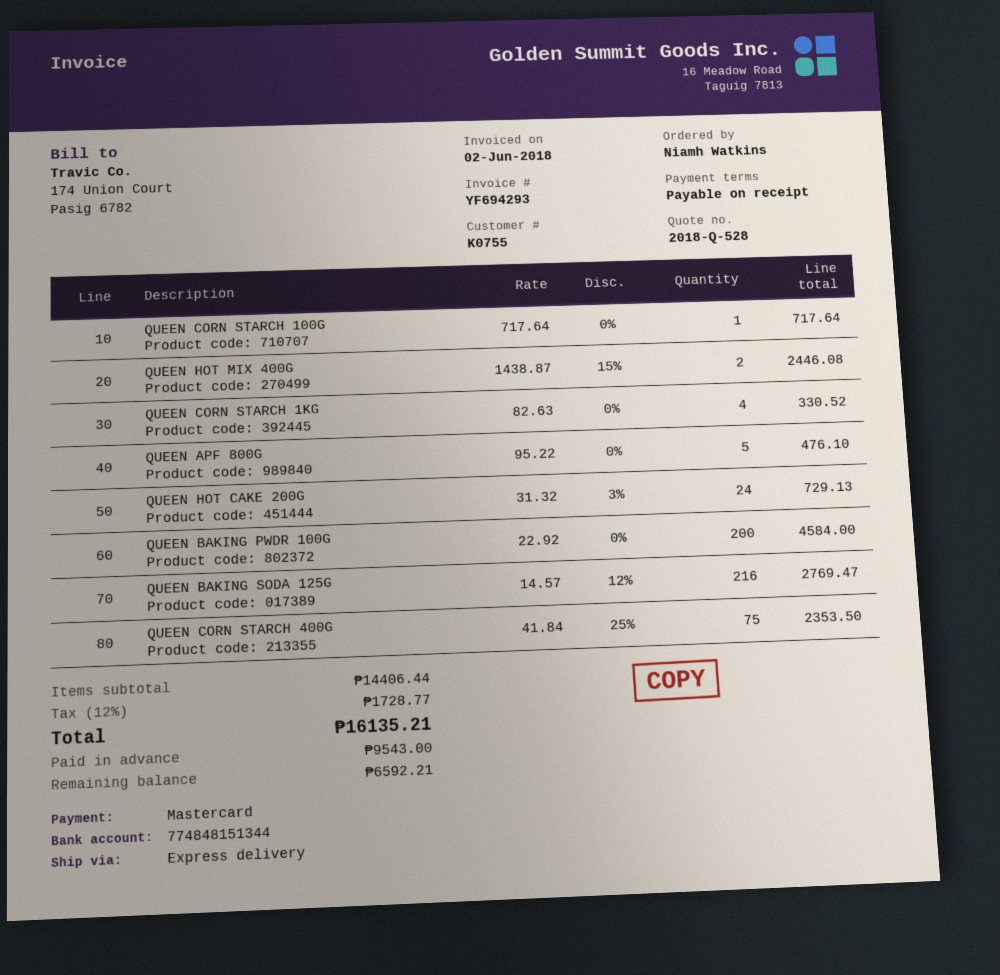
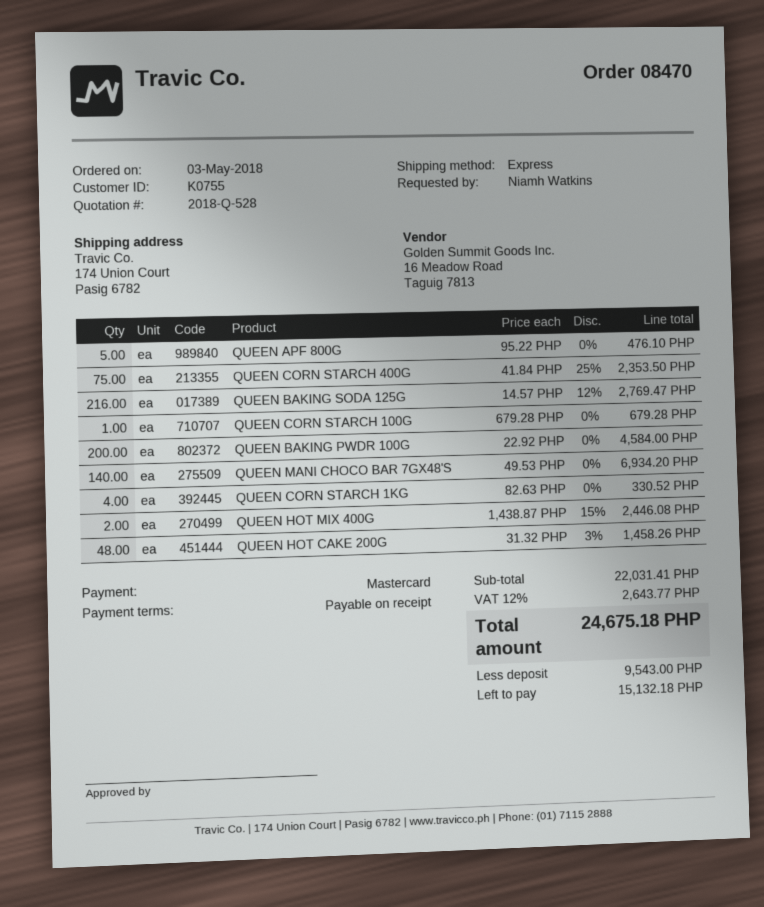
QUEEN CORN STARCH 100G: 1 x 717.64 = 717.64 -> 1 x 679.28 = 679.28
QUEEN HOT CAKE 200G: 24 x 31.32 - 3% = 729.13 -> 48 x 31.32 - 3% = 1458.26
QUEEN MANI CHOCO BAR 7GX48'S: none -> 140 x 49.53 = 6934.20
subtotal: 14406.44 -> 22031.41
tax: 12% = 1728.77 -> 12% = 2643.77
total: 16135.21 -> 24675.18
balance: 6592.21 -> 15132.18

